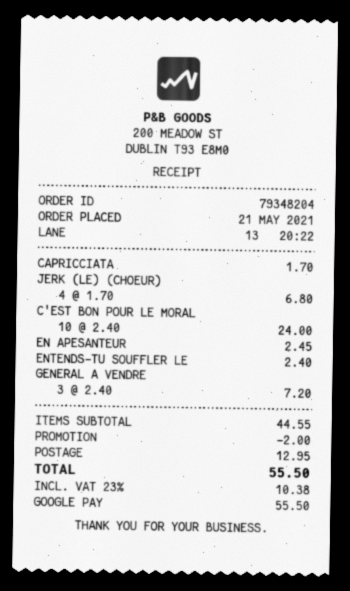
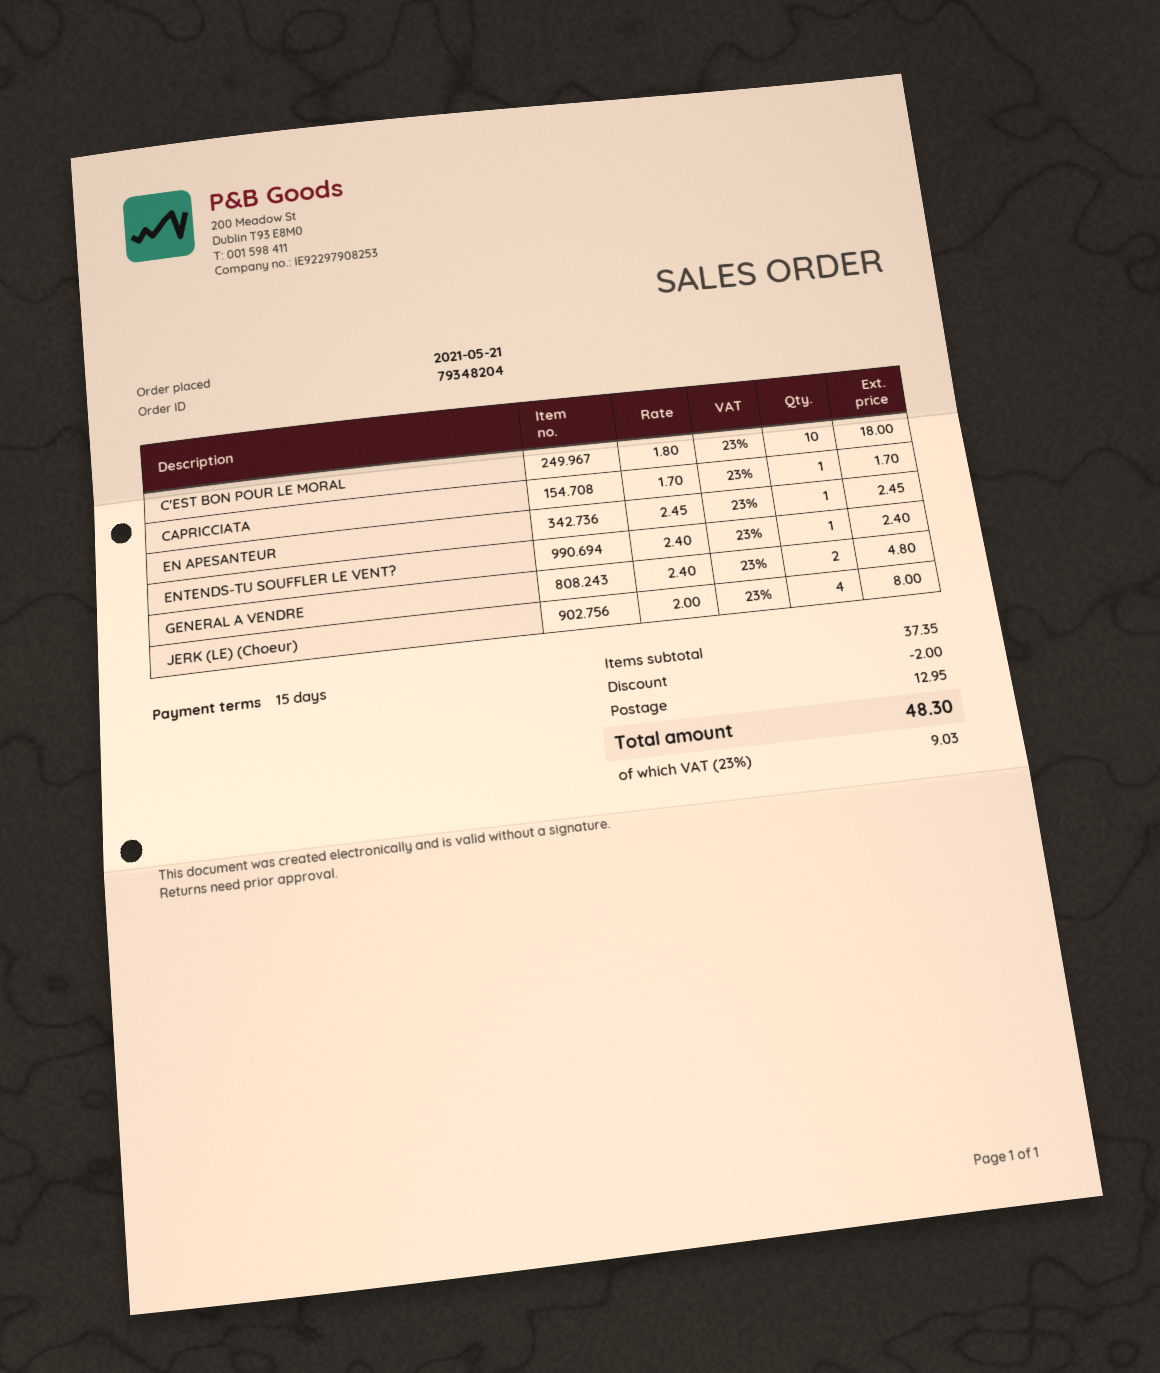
JERK (LE) (CHOEUR): 4 x 1.70 = 6.80 -> 4 x 2.00 = 8.00
C'EST BON POUR LE MORAL: 10 x 2.40 = 24.00 -> 10 x 1.80 = 18.00
GENERAL A VENDRE: 3 x 2.40 = 7.20 -> 2 x 2.40 = 4.80
subtotal: 44.55 -> 37.35
tax: 23% = 10.38 -> 23% = 9.03
total: 55.50 -> 48.30

